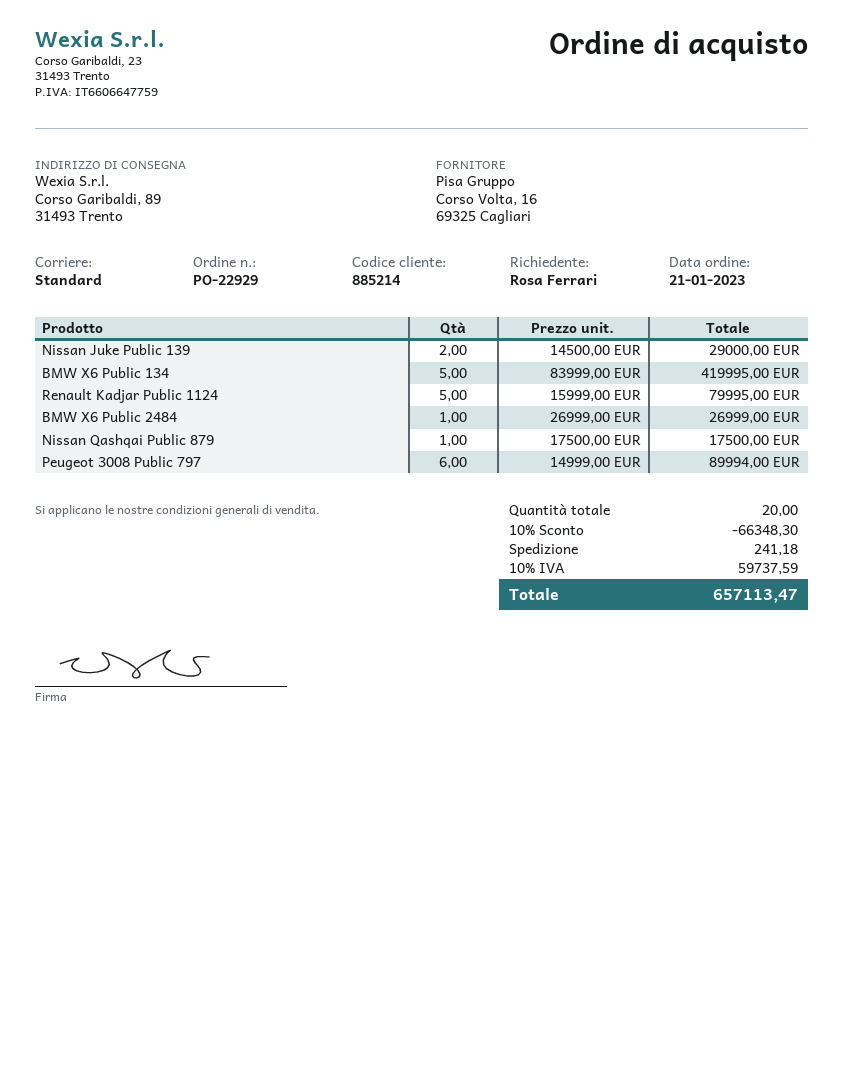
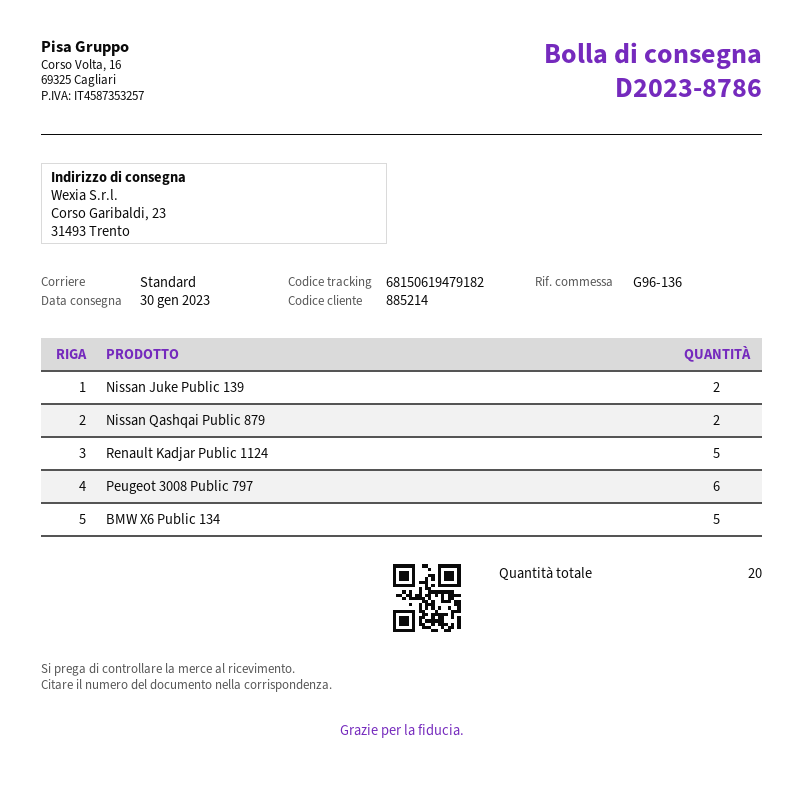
ship to: Corso Garibaldi, 89, 31493 Trento -> Corso Garibaldi, 23, 31493 Trento
BMW X6 Public 2484: 1 -> none
Nissan Qashqai Public 879: 1 -> 2

